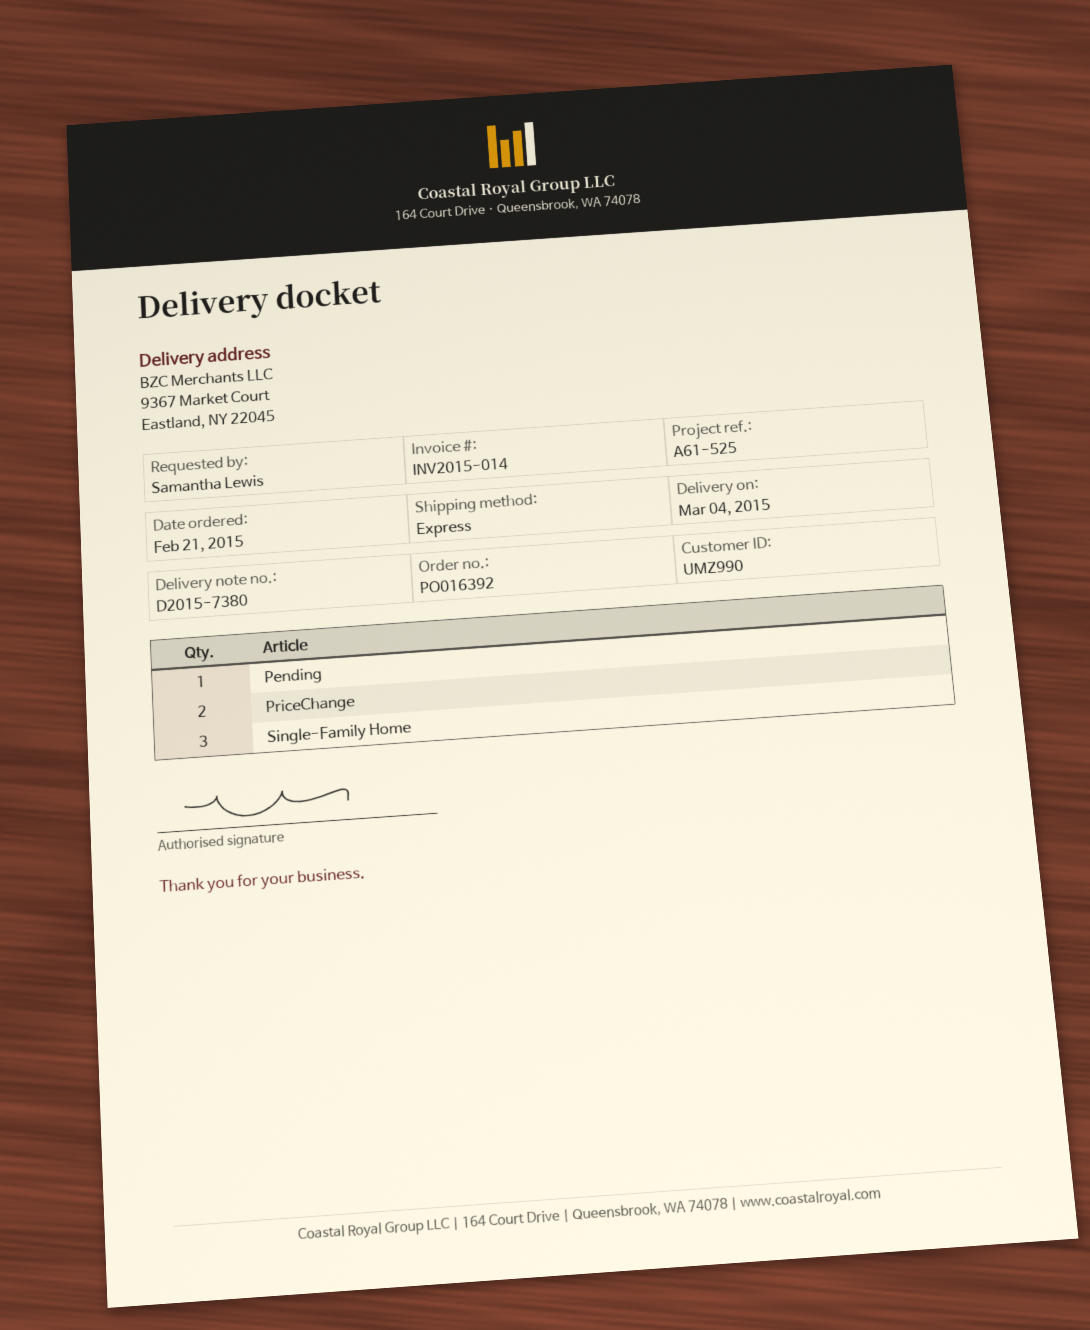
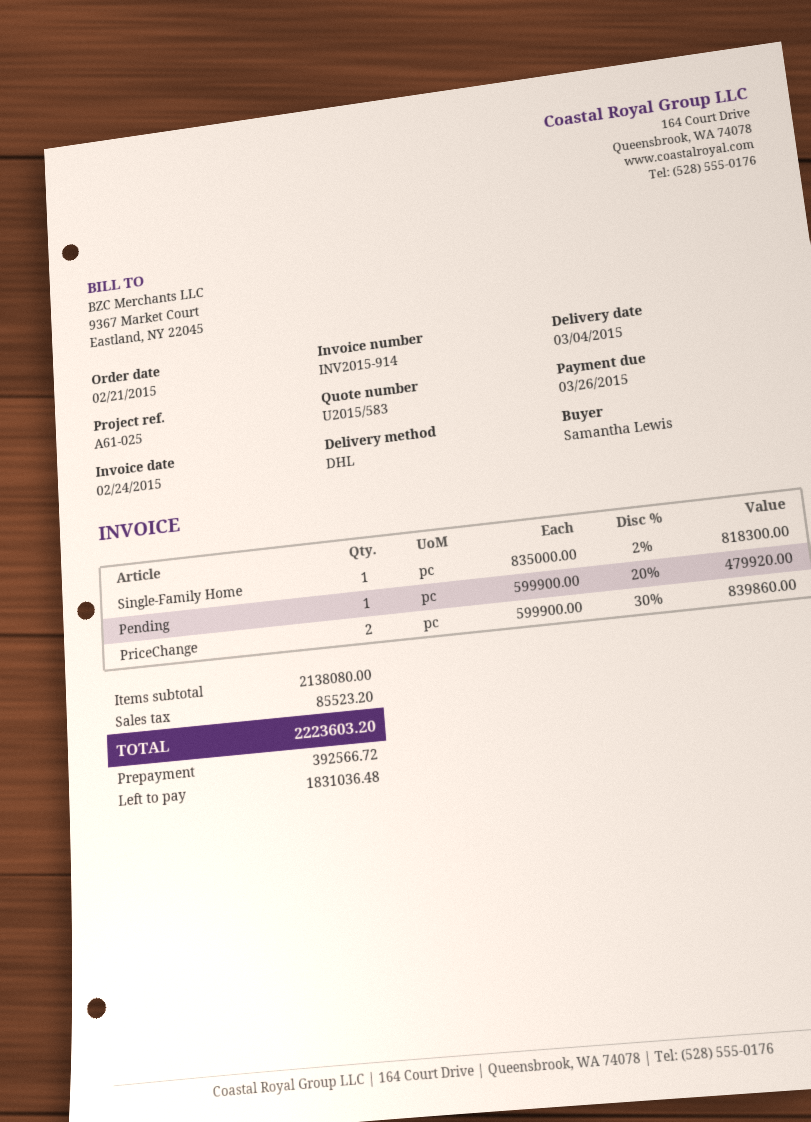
invoice number: INV2015-014 -> INV2015-914
reference: A61-525 -> A61-025
shipping method: express -> DHL
Single-Family Home: 3 -> 1

